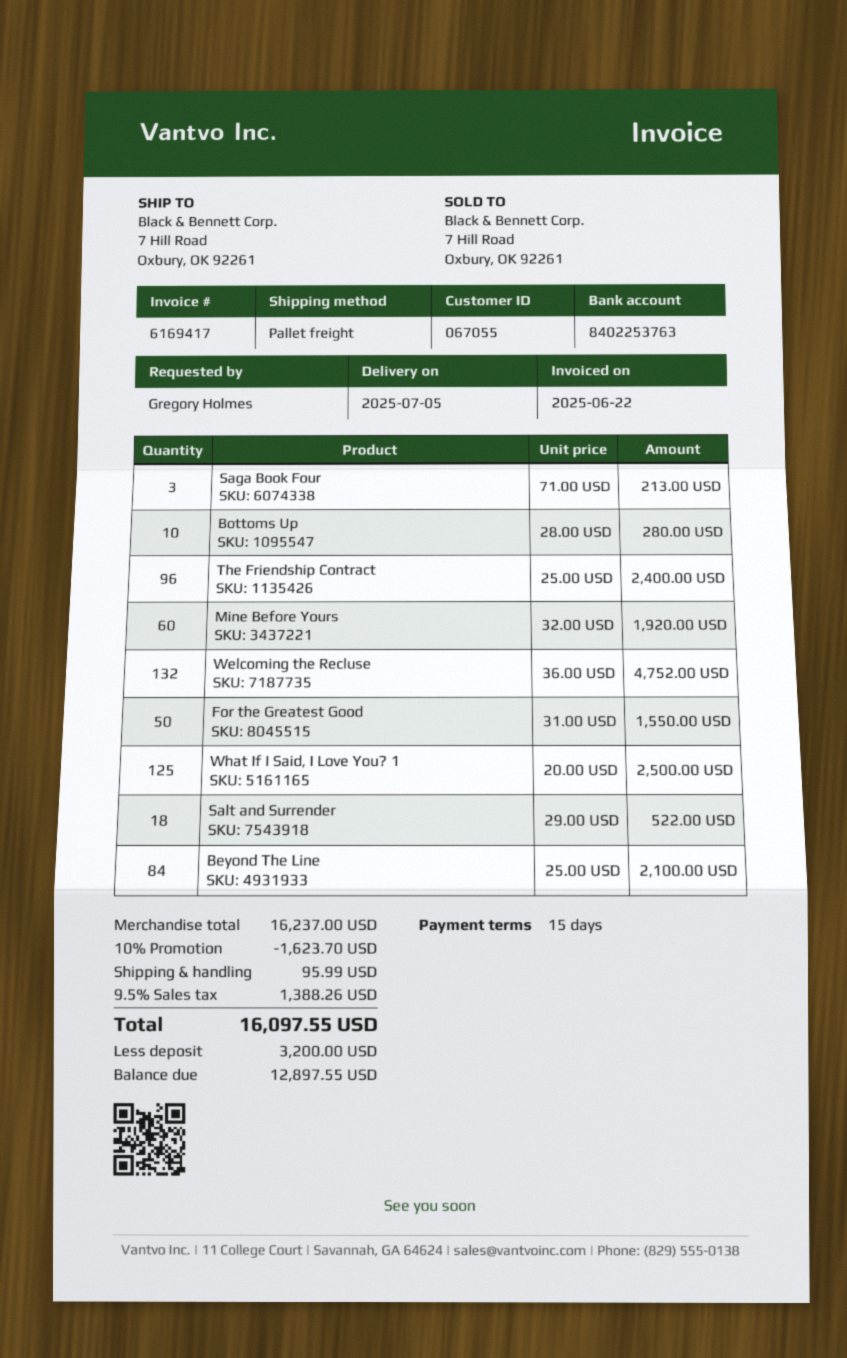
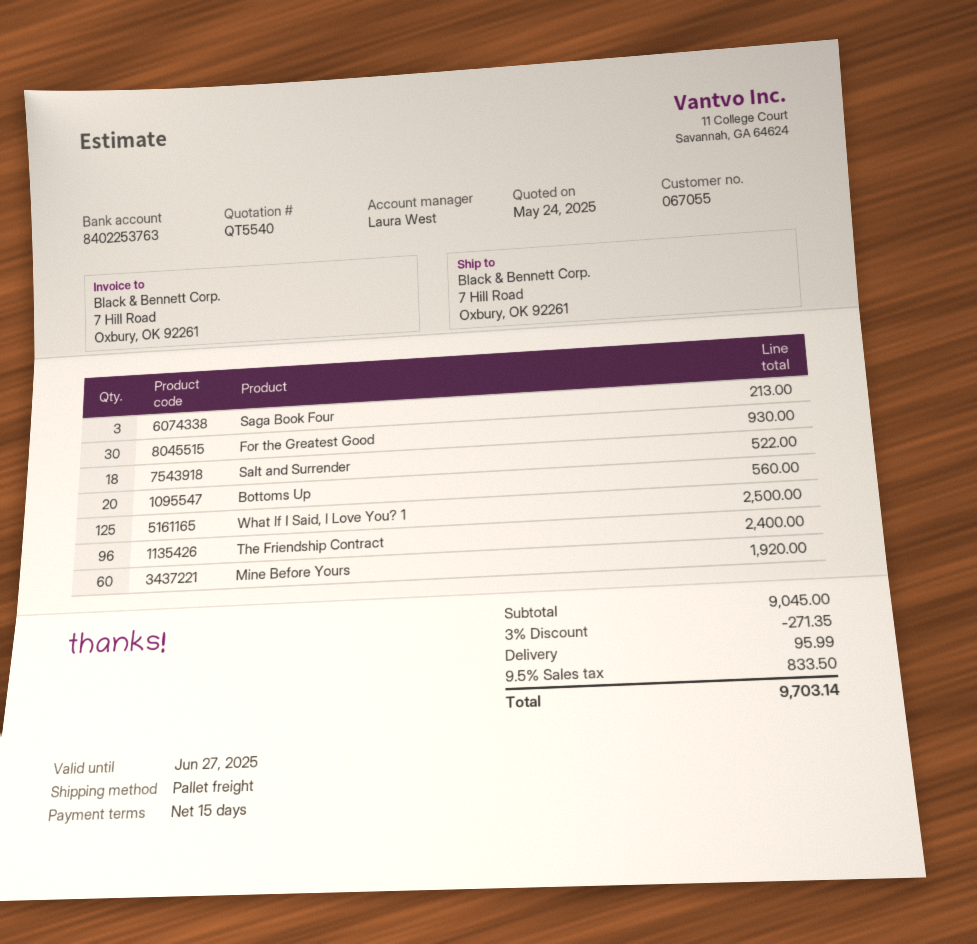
Bottoms Up: 10 for 280.00 -> 20 for 560.00
Welcoming the Recluse: 132 for 4752.00 -> none
For the Greatest Good: 50 for 1550.00 -> 30 for 930.00
Beyond The Line: 84 for 2100.00 -> none
subtotal: 16237.00 -> 9045.00
discount: 10% = 1623.70 -> 3% = 271.35
tax: 9.5% = 1388.26 -> 9.5% = 833.50
total: 16097.55 -> 9703.14

